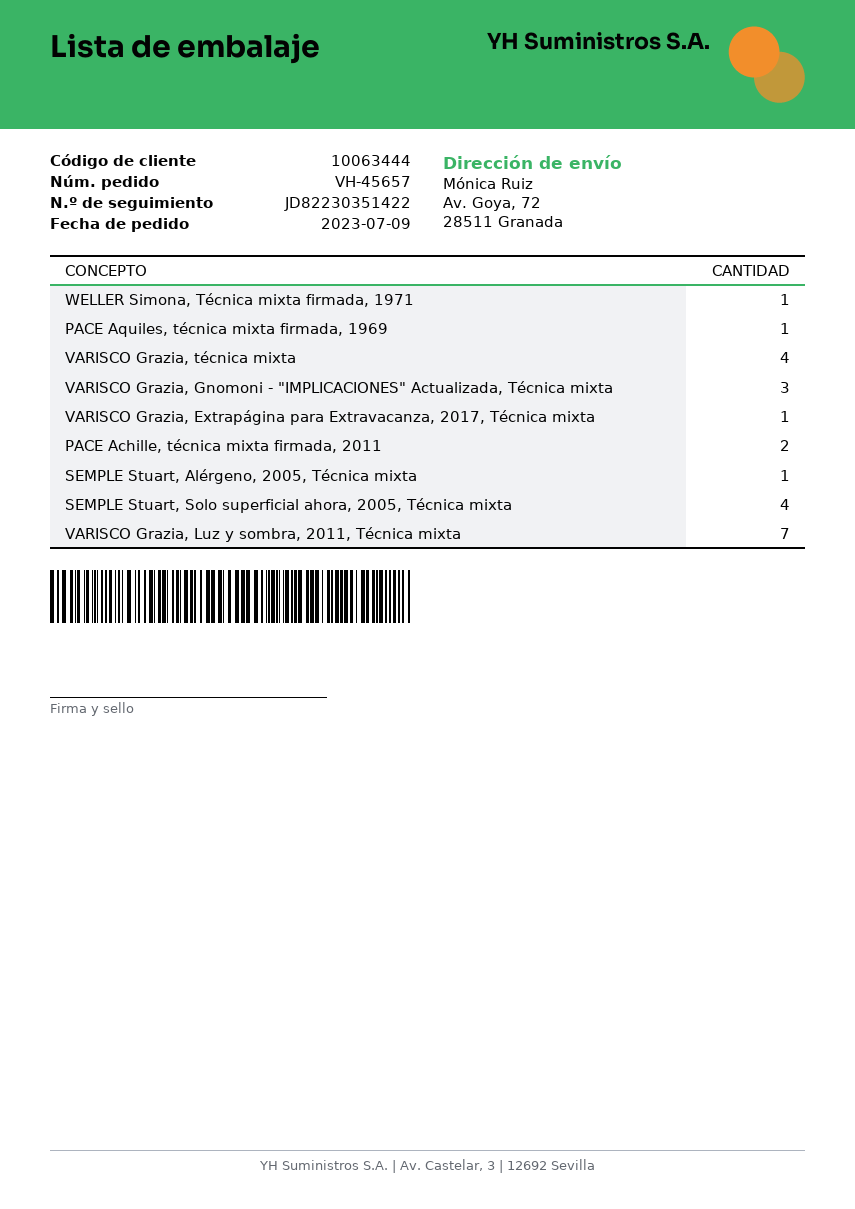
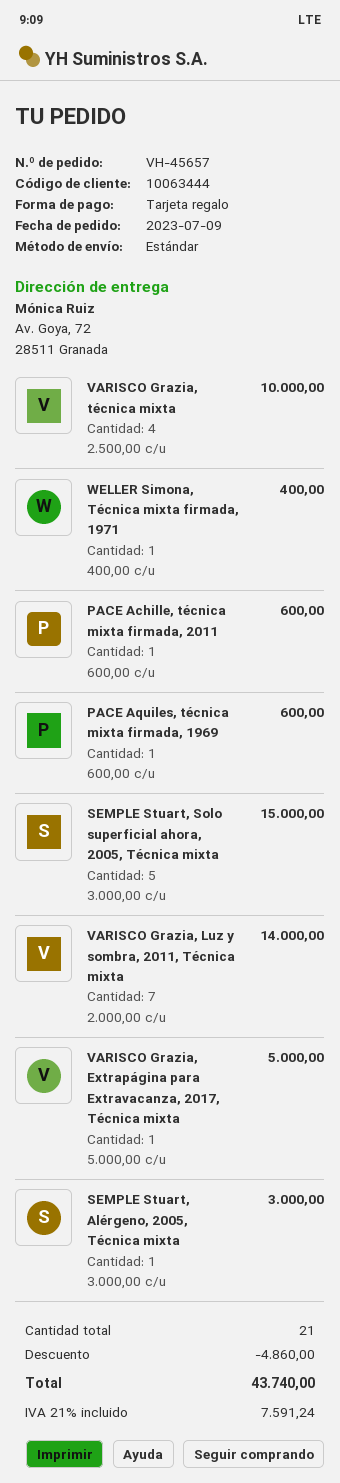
VARISCO Grazia, Gnomoni - "IMPLICACIONES" Actualizada, Técnica mixta: 3 -> none
PACE Achille, técnica mixta firmada, 2011: 2 -> 1
SEMPLE Stuart, Solo superficial ahora, 2005, Técnica mixta: 4 -> 5

